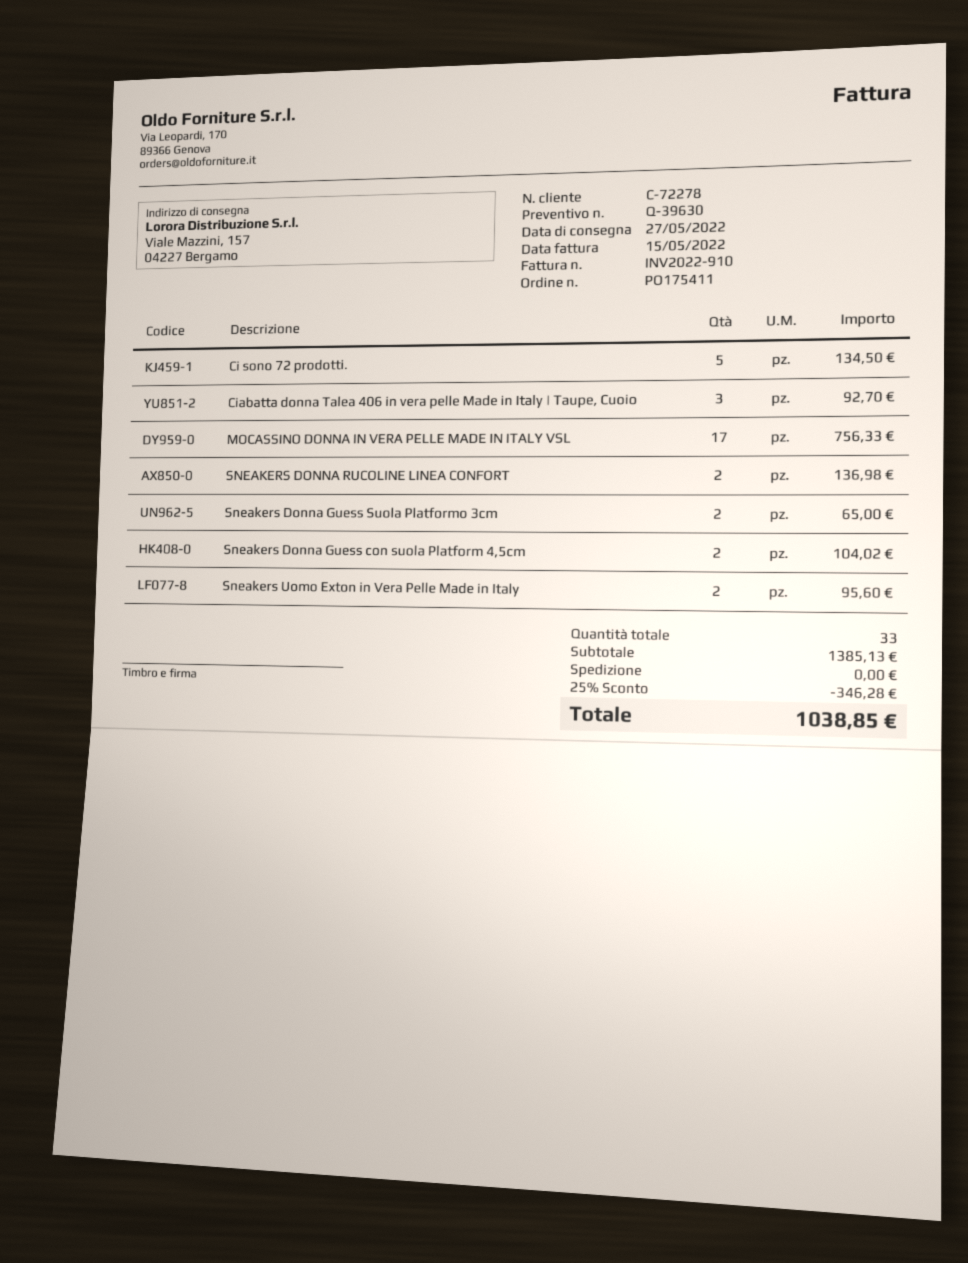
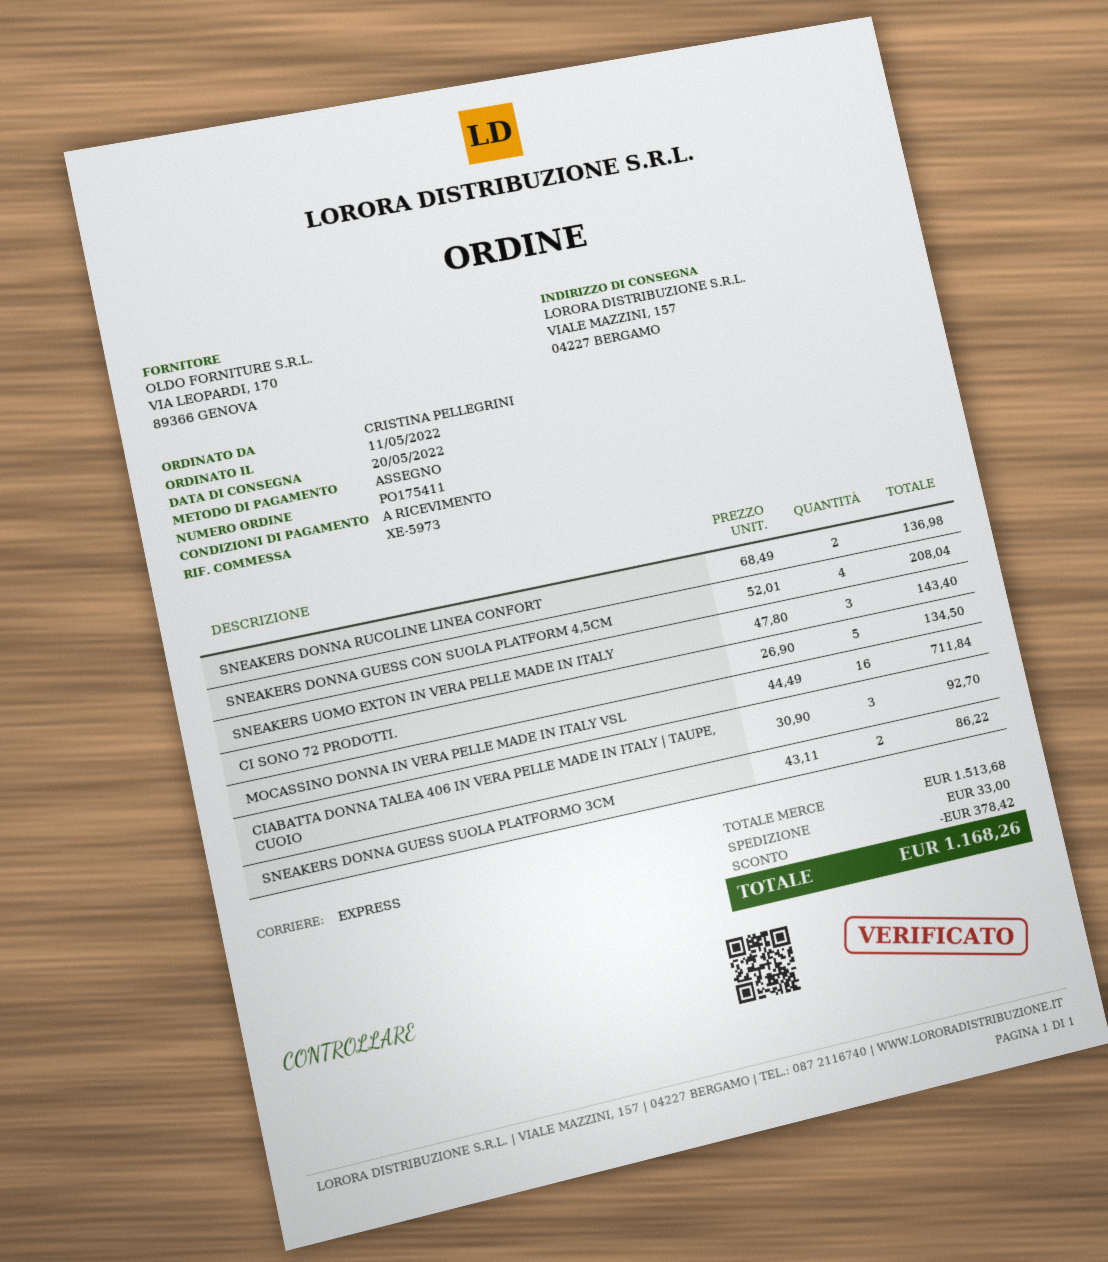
delivery date: 2022-05-27 -> 2022-05-20
MOCASSINO DONNA IN VERA PELLE MADE IN ITALY VSL: 17 for 756.33 -> 16 for 711.84
Sneakers Donna Guess Suola Platformo 3cm: 2 for 65.00 -> 2 for 86.22
Sneakers Donna Guess con suola Platform 4,5cm: 2 for 104.02 -> 4 for 208.04
Sneakers Uomo Exton in Vera Pelle Made in Italy: 2 for 95.60 -> 3 for 143.40
subtotal: 1385.13 -> 1513.68
discount: 346.28 -> 378.42
shipping: 0.00 -> 33.00
total: 1038.85 -> 1168.26

